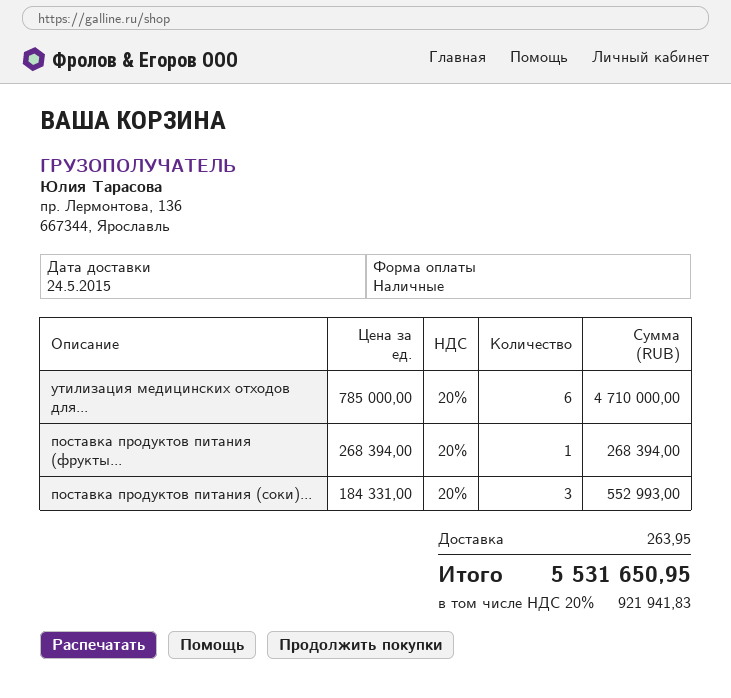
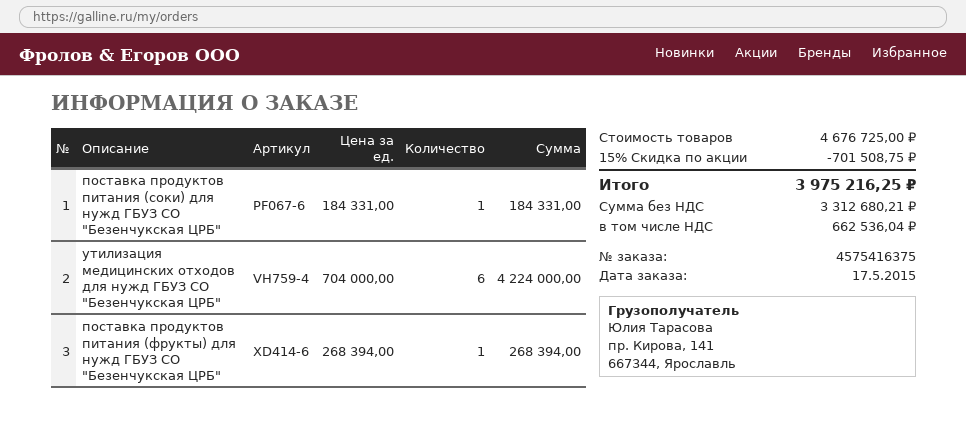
ship to: пр. Лермонтова, 136, 667344, Ярославль -> пр. Кирова, 141, 667344, Ярославль
утилизация медицинских отходов для...: 6 x 785000.00 = 4710000.00 -> 6 x 704000.00 = 4224000.00
поставка продуктов питания (соки)...: 3 x 184331.00 = 552993.00 -> 1 x 184331.00 = 184331.00
discount: none -> 15% = 701508.75
shipping: 263.95 -> none
tax: 921941.83 -> 662536.04
total: 5531650.95 -> 3975216.25

